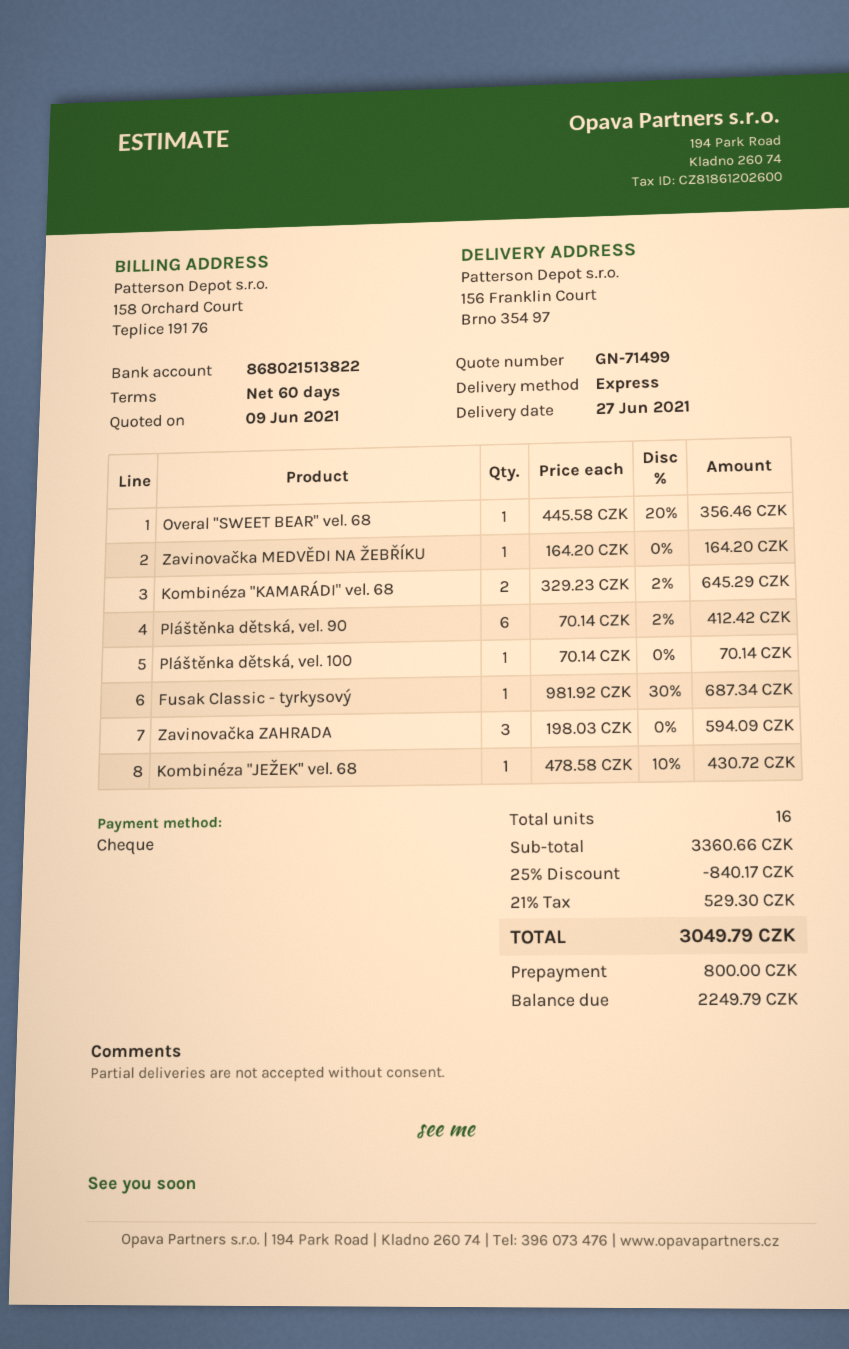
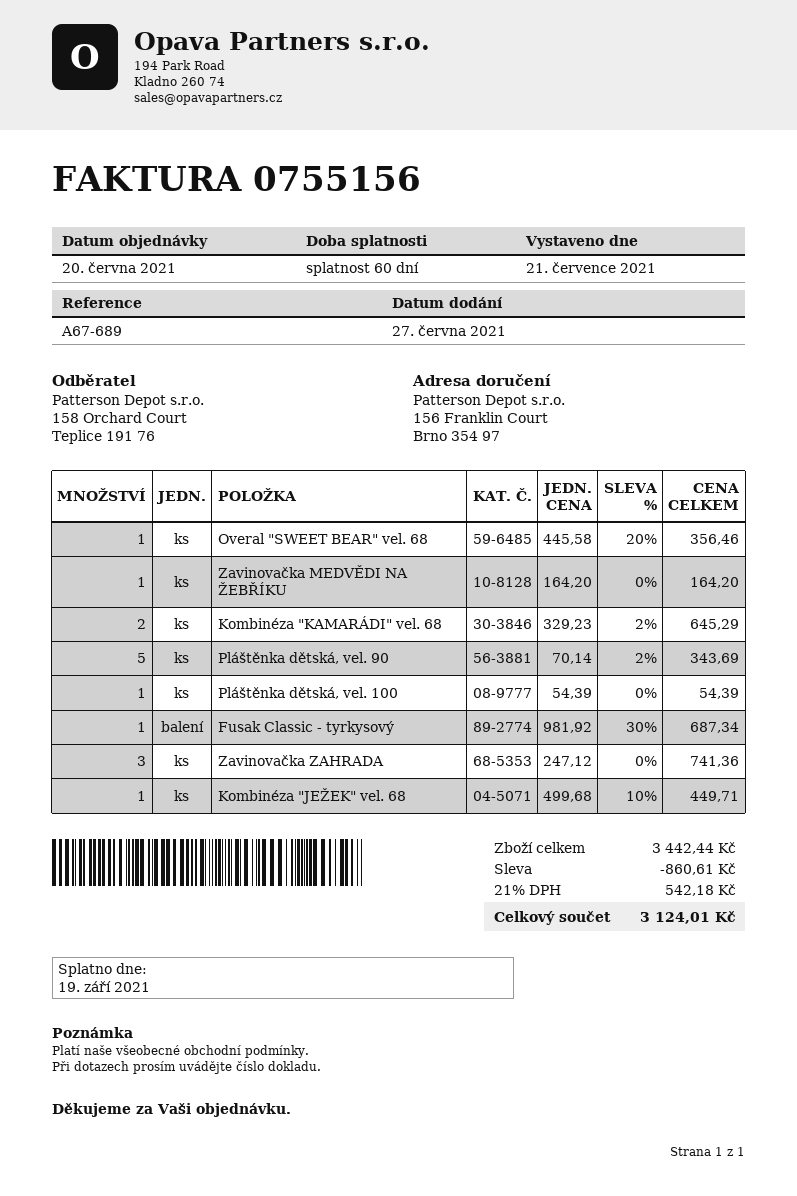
Pláštěnka dětská, vel. 90: 6 x 70.14 - 2% = 412.42 -> 5 x 70.14 - 2% = 343.69
Pláštěnka dětská, vel. 100: 1 x 70.14 = 70.14 -> 1 x 54.39 = 54.39
Zavinovačka ZAHRADA: 3 x 198.03 = 594.09 -> 3 x 247.12 = 741.36
Kombinéza "JEŽEK" vel. 68: 1 x 478.58 - 10% = 430.72 -> 1 x 499.68 - 10% = 449.71
subtotal: 3360.66 -> 3442.44
discount: 840.17 -> 860.61
tax: 21% = 529.30 -> 21% = 542.18
total: 3049.79 -> 3124.01

